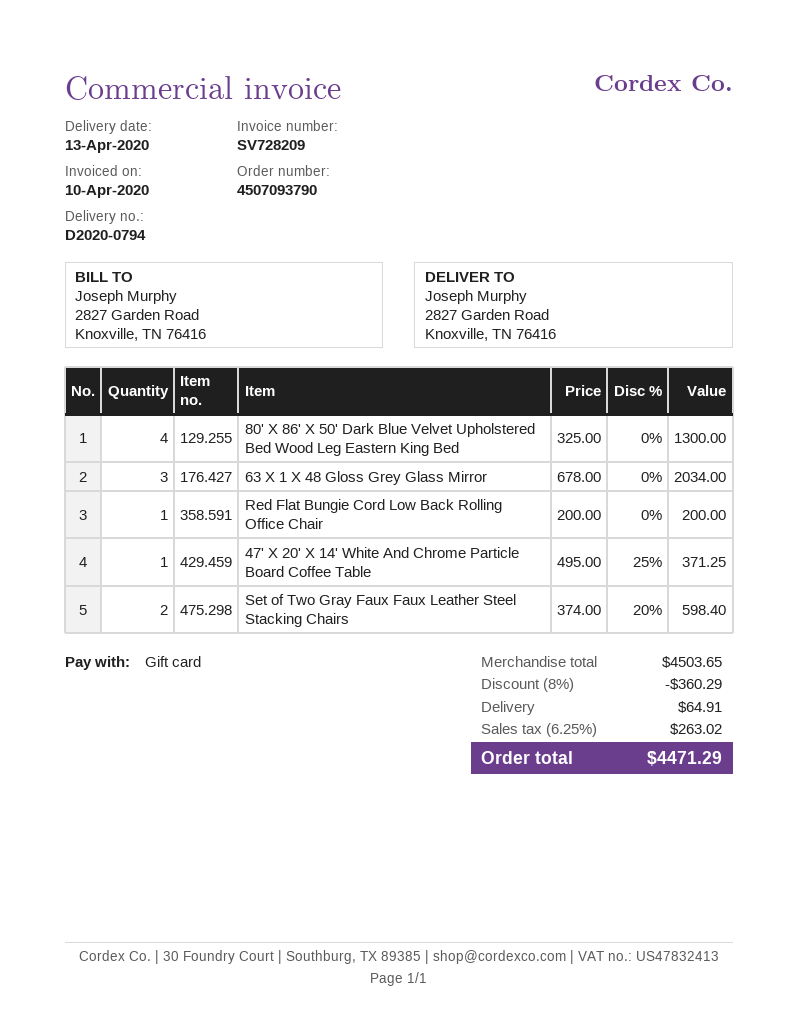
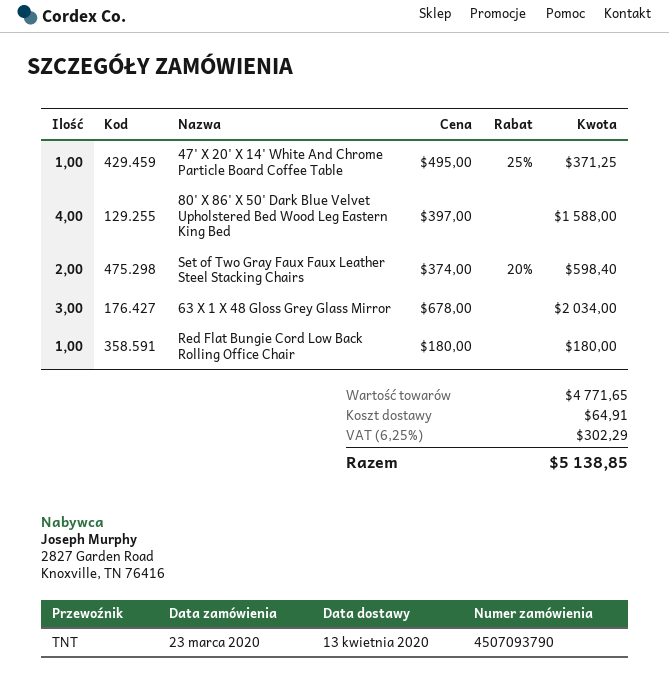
80' X 86' X 50' Dark Blue Velvet Upholstered Bed Wood Leg Eastern King Bed: 4 x 325.00 = 1300.00 -> 4 x 397.00 = 1588.00
Red Flat Bungie Cord Low Back Rolling Office Chair: 1 x 200.00 = 200.00 -> 1 x 180.00 = 180.00
subtotal: 4503.65 -> 4771.65
discount: 8% = 360.29 -> none
tax: 6.25% = 263.02 -> 6.25% = 302.29
total: 4471.29 -> 5138.85

